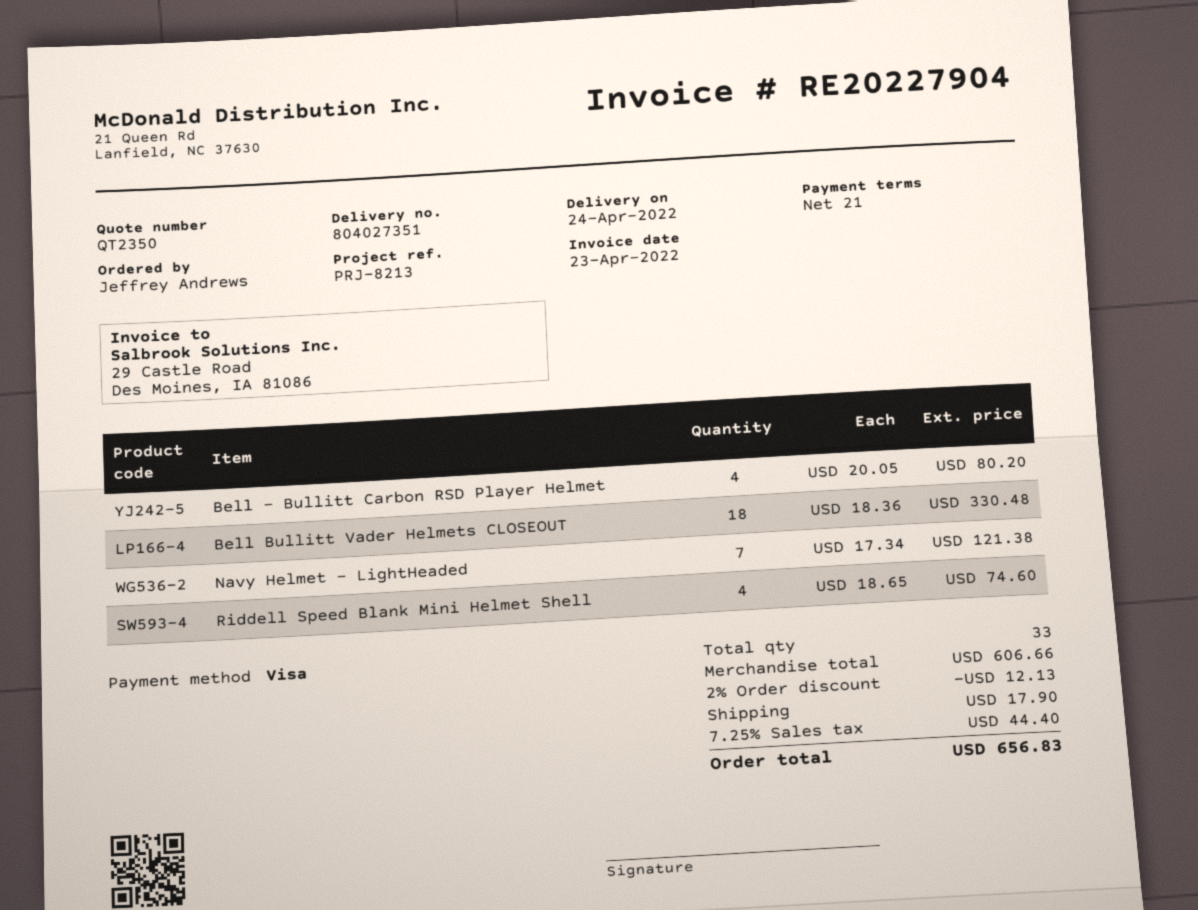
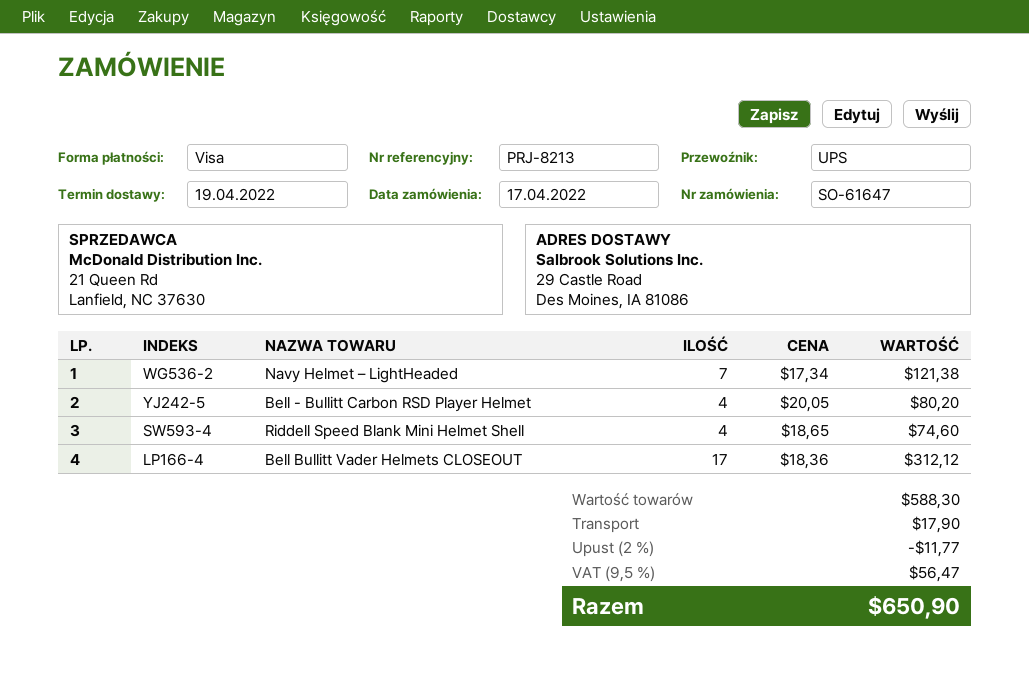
delivery date: 2022-04-24 -> 2022-04-19
Bell Bullitt Vader Helmets CLOSEOUT: 18 x 18.36 = 330.48 -> 17 x 18.36 = 312.12
subtotal: 606.66 -> 588.30
discount: 2% = 12.13 -> 2% = 11.77
tax: 7.25% = 44.40 -> 9.5% = 56.47
total: 656.83 -> 650.90

